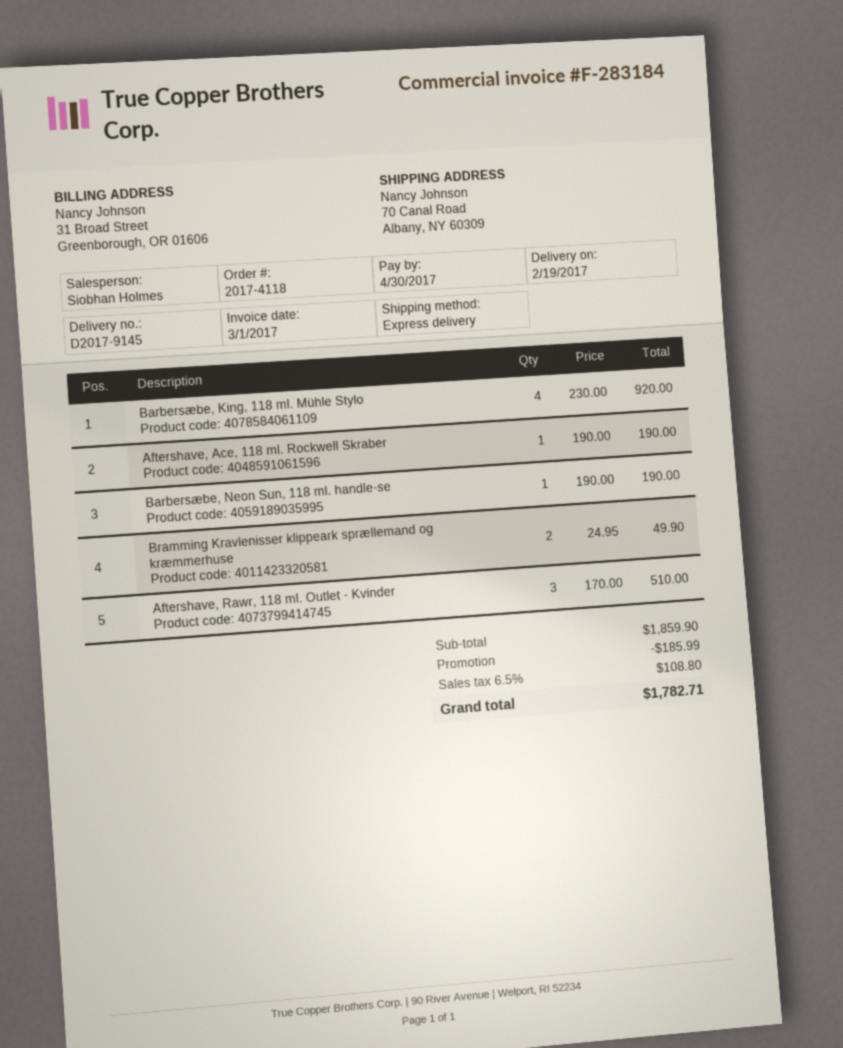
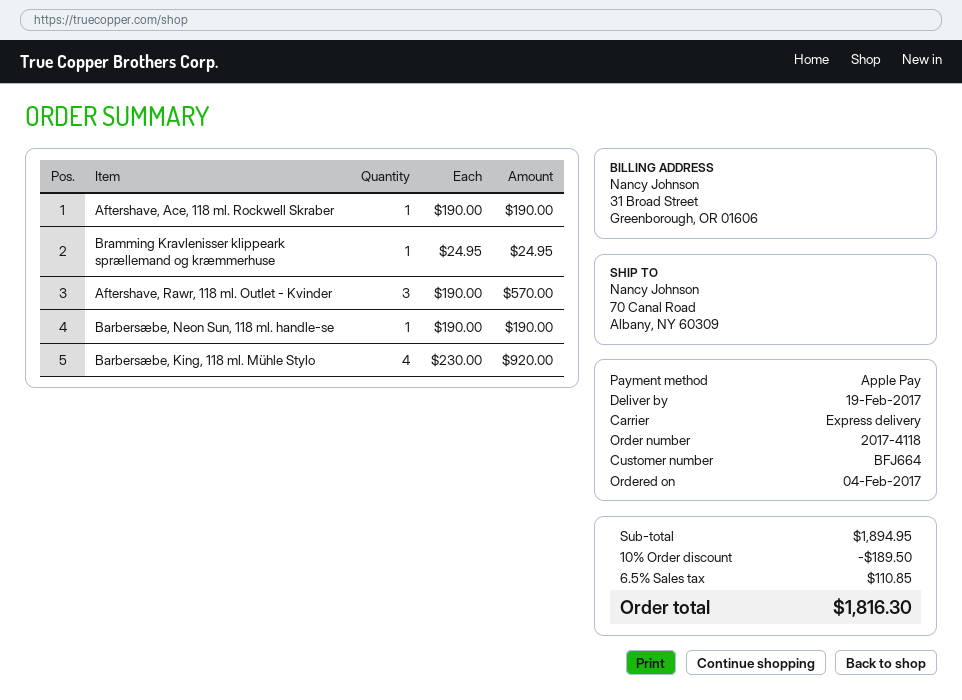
Bramming Kravlenisser klippeark sprællemand og kræmmerhuse: 2 x 24.95 = 49.90 -> 1 x 24.95 = 24.95
Aftershave, Rawr, 118 ml. Outlet - Kvinder: 3 x 170.00 = 510.00 -> 3 x 190.00 = 570.00
subtotal: 1859.90 -> 1894.95
discount: 185.99 -> 189.50
tax: 6.5% = 108.80 -> 6.5% = 110.85
total: 1782.71 -> 1816.30

